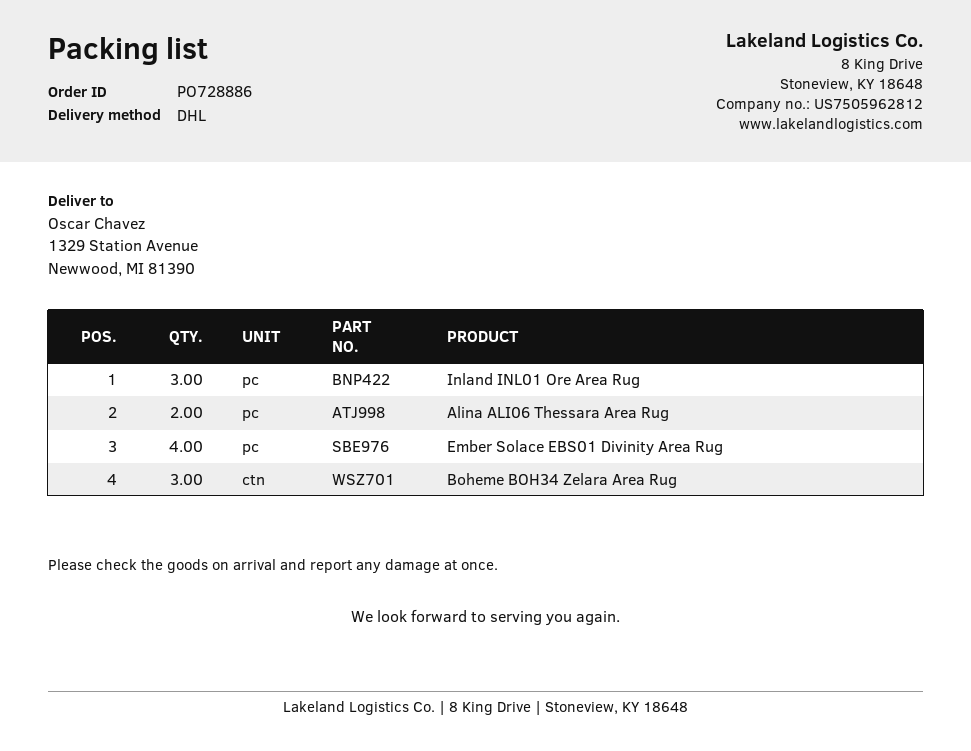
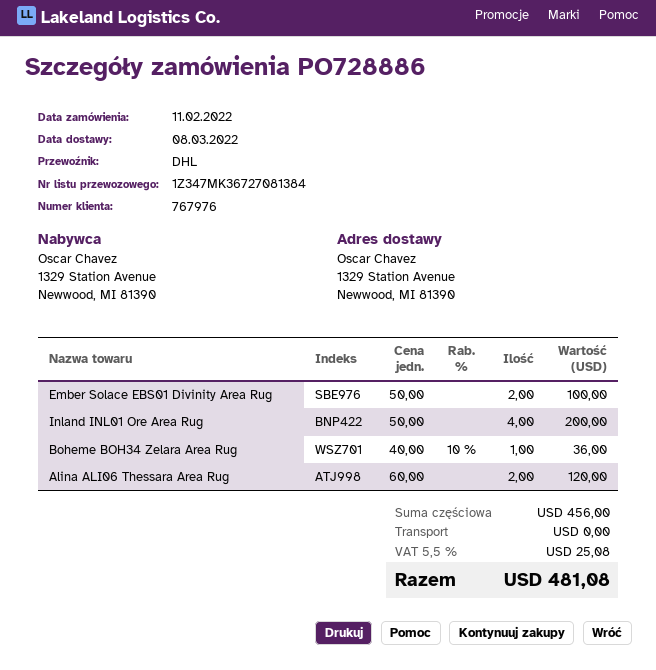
Inland INL01 Ore Area Rug: 3 -> 4
Ember Solace EBS01 Divinity Area Rug: 4 -> 2
Boheme BOH34 Zelara Area Rug: 3 -> 1

